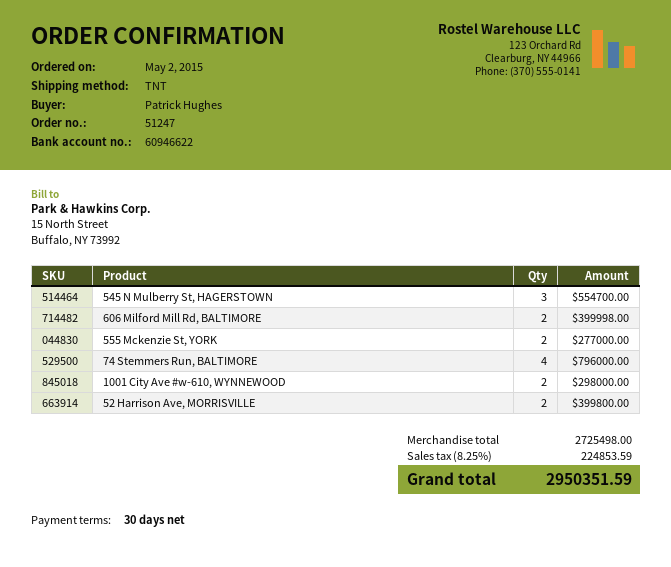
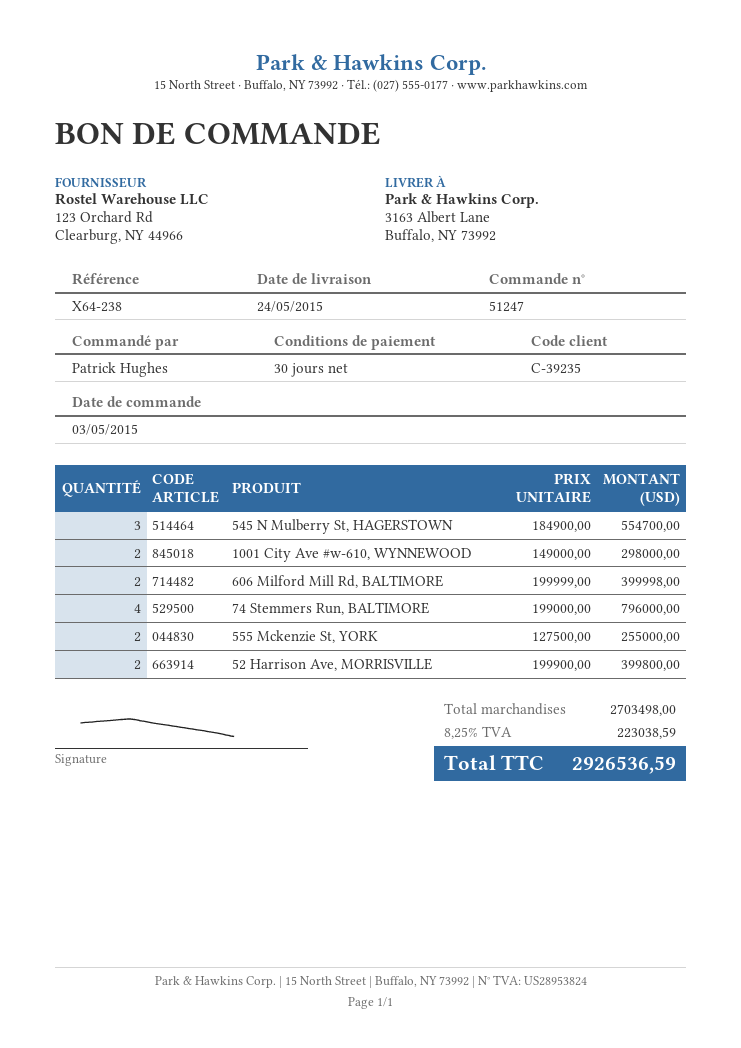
order date: 2015-05-02 -> 2015-05-03
555 Mckenzie St, YORK: 2 for 277000.00 -> 2 for 255000.00
subtotal: 2725498.00 -> 2703498.00
tax: 8.25% = 224853.59 -> 8.25% = 223038.59
total: 2950351.59 -> 2926536.59

